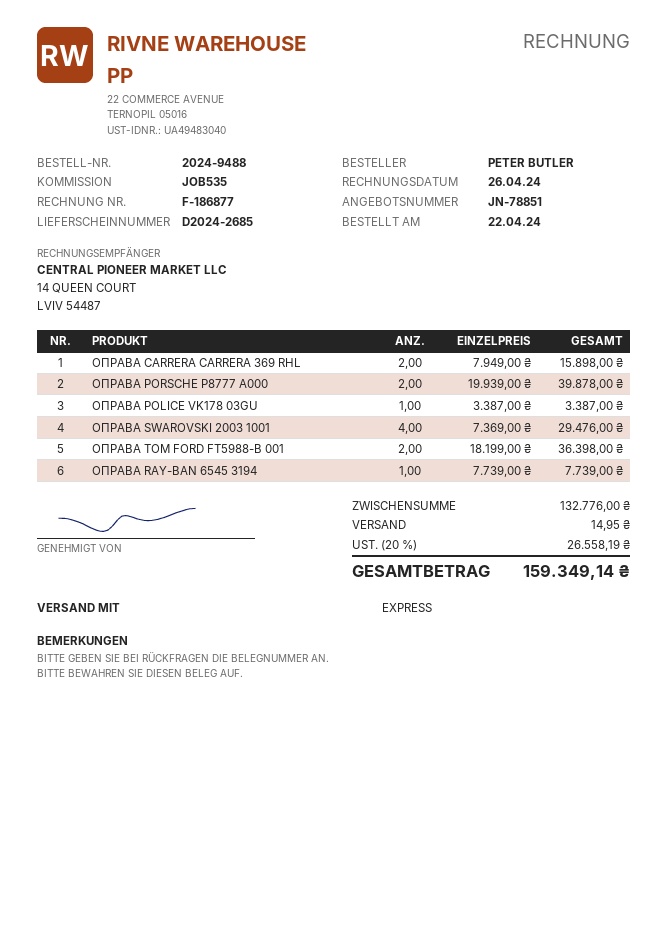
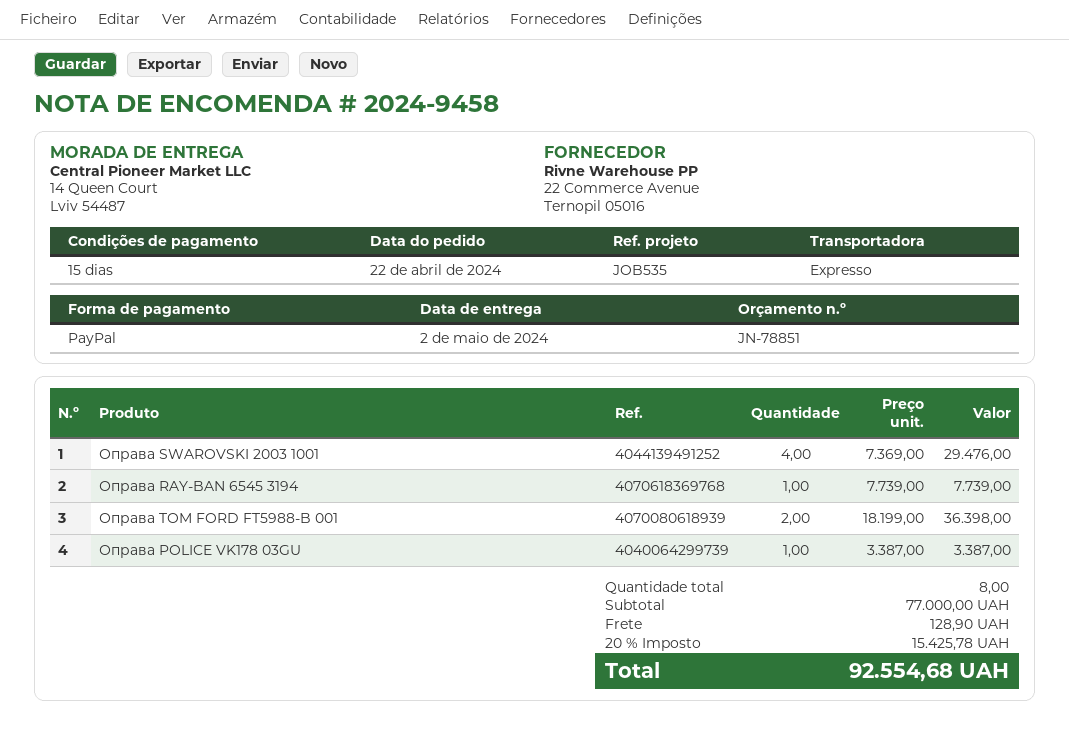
order number: 2024-9488 -> 2024-9458
ОПРАВА CARRERA CARRERA 369 RHL: 2 x 7949.00 = 15898.00 -> none
ОПРАВА PORSCHE P8777 A000: 2 x 19939.00 = 39878.00 -> none
subtotal: 132776.00 -> 77000.00
shipping: 14.95 -> 128.90
tax: 20% = 26558.19 -> 20% = 15425.78
total: 159349.14 -> 92554.68

